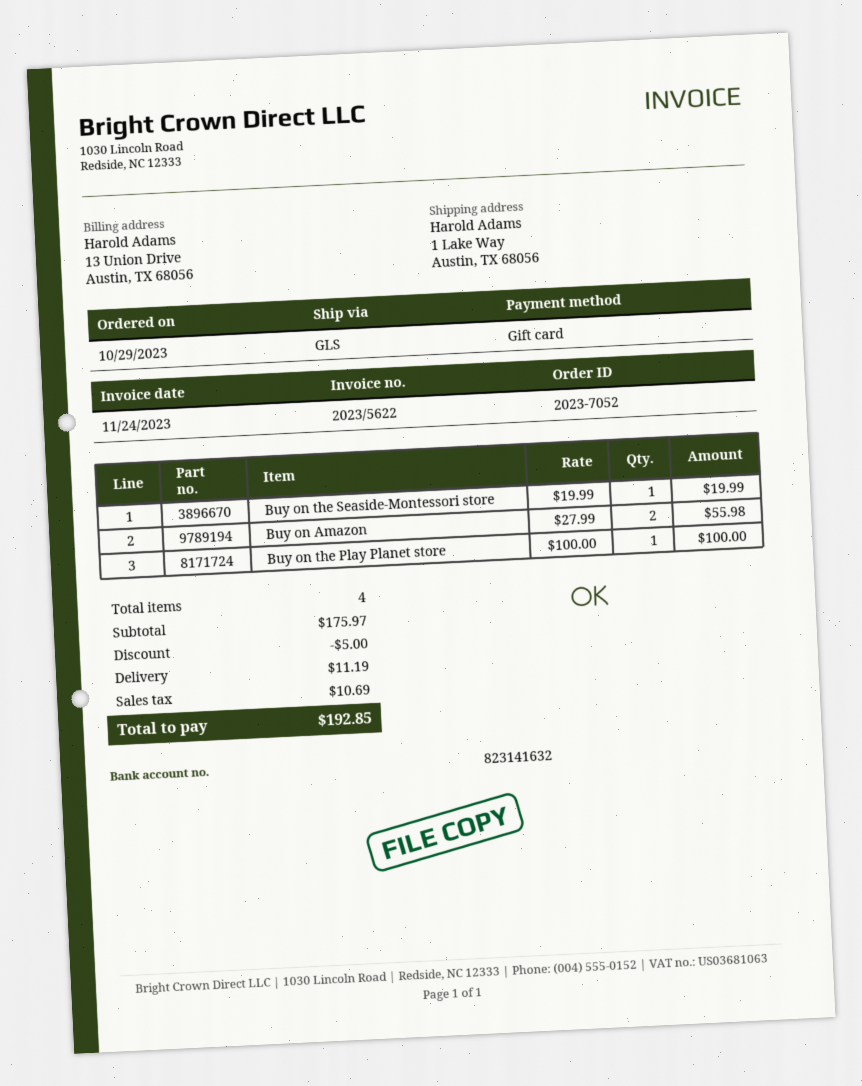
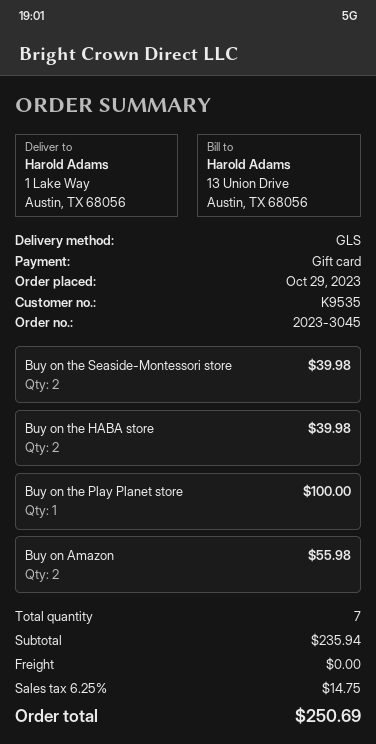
order number: 2023-7052 -> 2023-3045
Buy on the Seaside-Montessori store: 1 for 19.99 -> 2 for 39.98
Buy on the HABA store: none -> 2 for 39.98
total quantity: 4 -> 7
subtotal: 175.97 -> 235.94
discount: 5.00 -> none
shipping: 11.19 -> 0.00
tax: 10.69 -> 14.75
total: 192.85 -> 250.69

